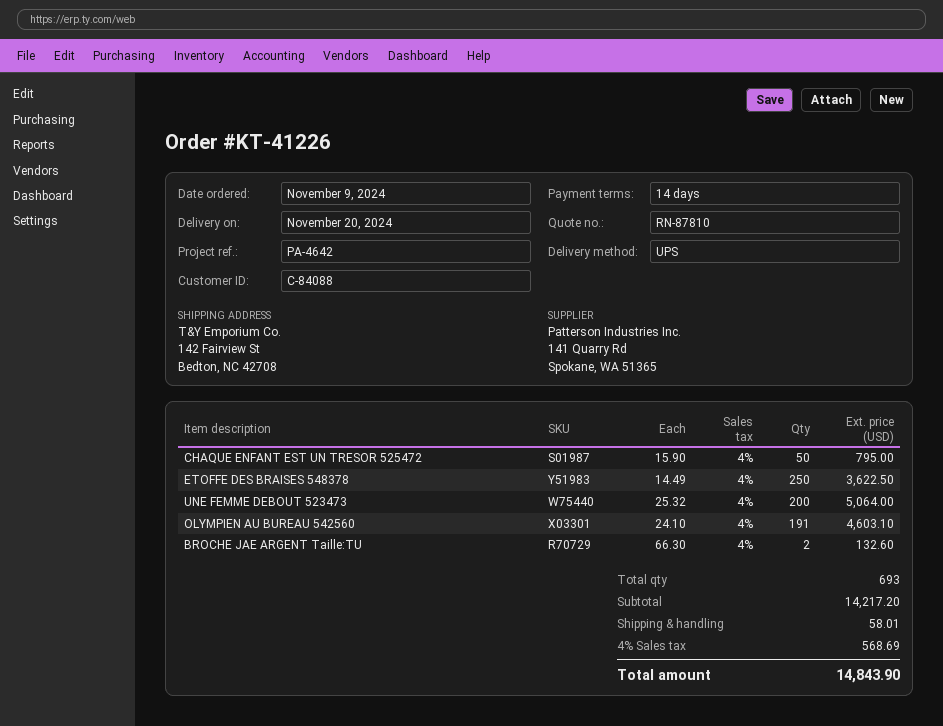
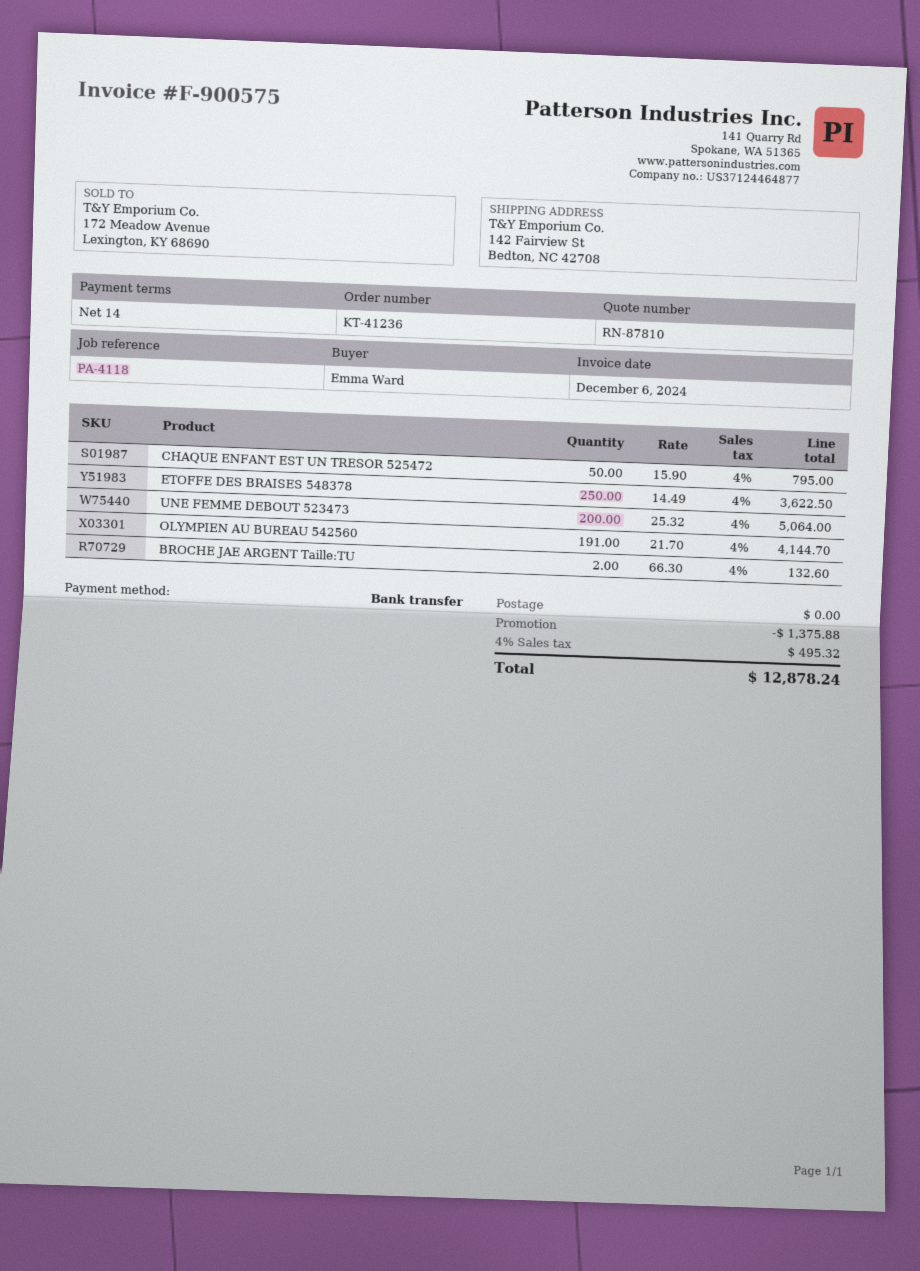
order number: KT-41226 -> KT-41236
reference: PA-4642 -> PA-4118
OLYMPIEN AU BUREAU 542560: 191 x 24.10 = 4603.10 -> 191 x 21.70 = 4144.70
discount: none -> 1375.88
shipping: 58.01 -> 0.00
tax: 4% = 568.69 -> 4% = 495.32
total: 14843.90 -> 12878.24

